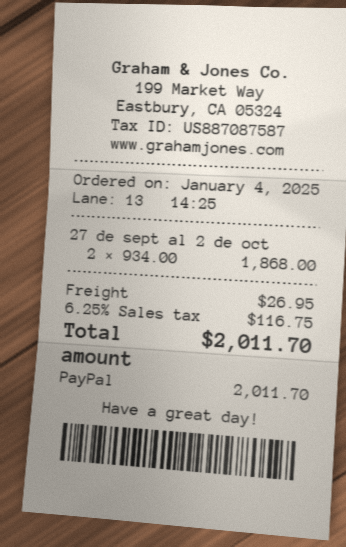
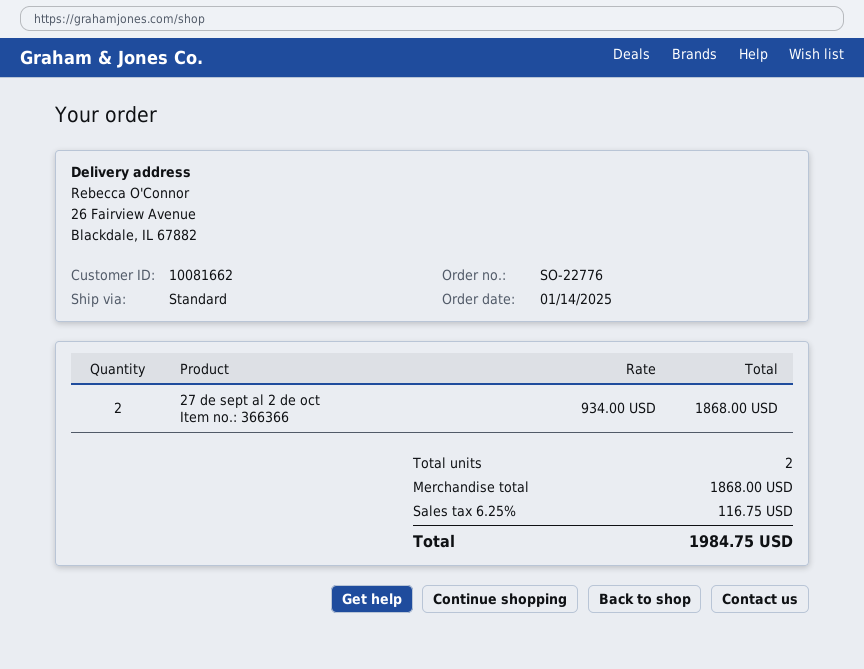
order date: 2025-01-04 -> 2025-01-14
shipping: 26.95 -> none
total: 2011.70 -> 1984.75

